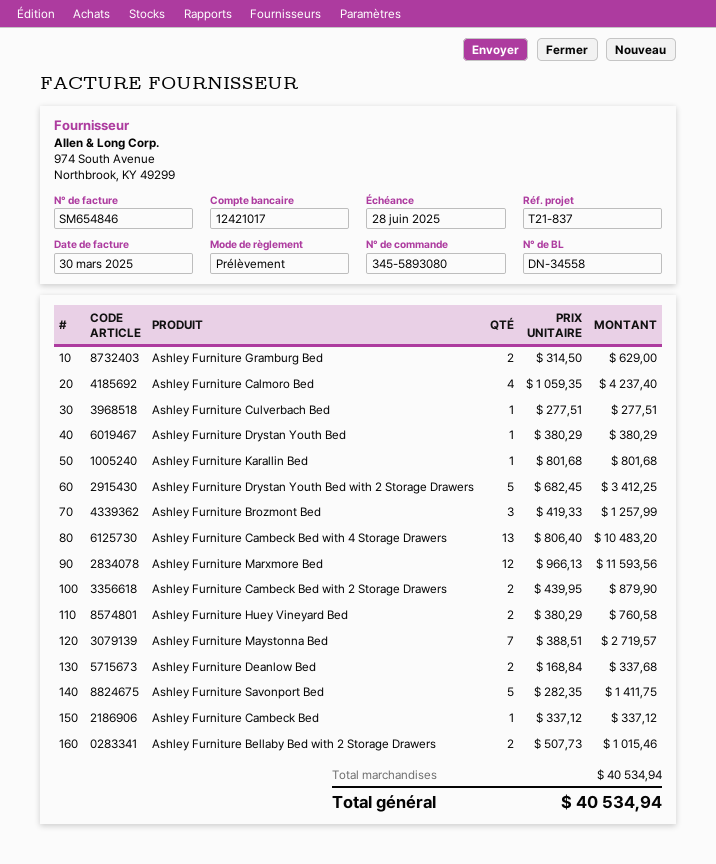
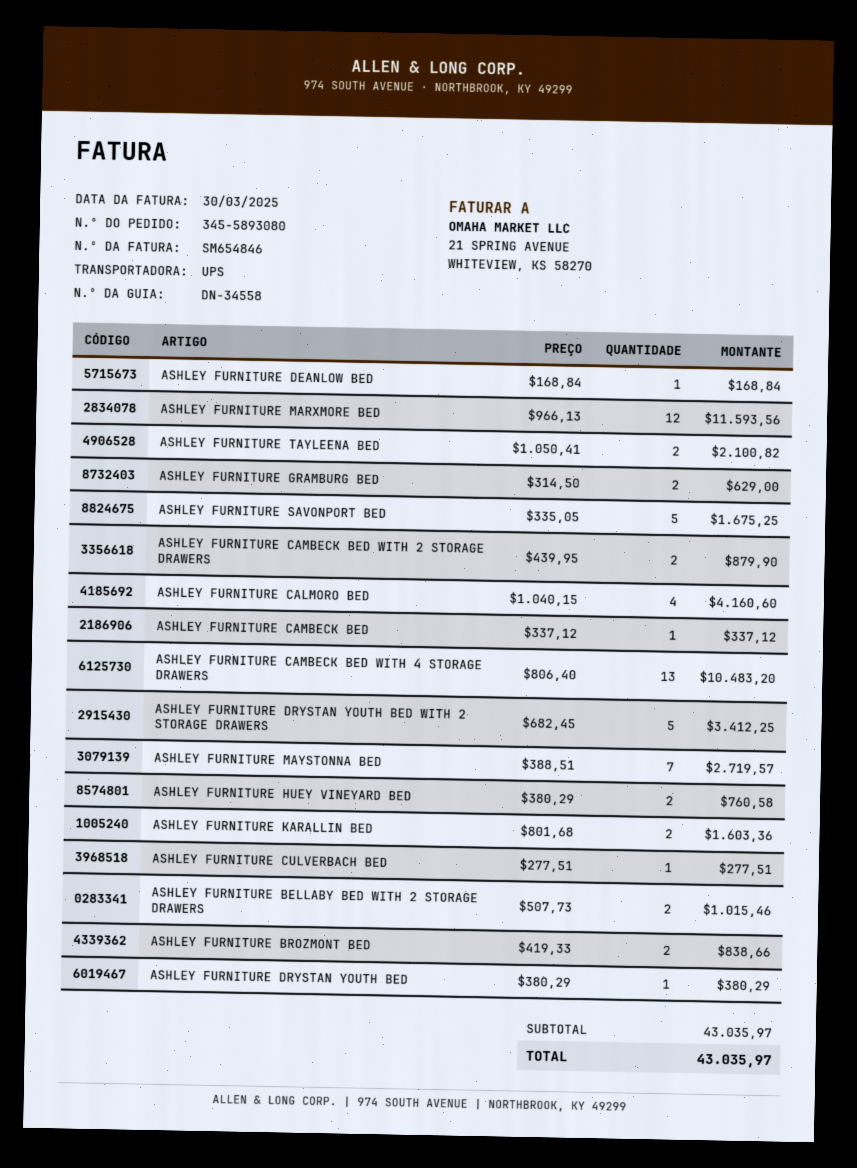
Ashley Furniture Calmoro Bed: 4 x 1059.35 = 4237.40 -> 4 x 1040.15 = 4160.60
Ashley Furniture Karallin Bed: 1 x 801.68 = 801.68 -> 2 x 801.68 = 1603.36
Ashley Furniture Brozmont Bed: 3 x 419.33 = 1257.99 -> 2 x 419.33 = 838.66
Ashley Furniture Deanlow Bed: 2 x 168.84 = 337.68 -> 1 x 168.84 = 168.84
Ashley Furniture Savonport Bed: 5 x 282.35 = 1411.75 -> 5 x 335.05 = 1675.25
ASHLEY FURNITURE TAYLEENA BED: none -> 2 x 1050.41 = 2100.82
subtotal: 40534.94 -> 43035.97
total: 40534.94 -> 43035.97

